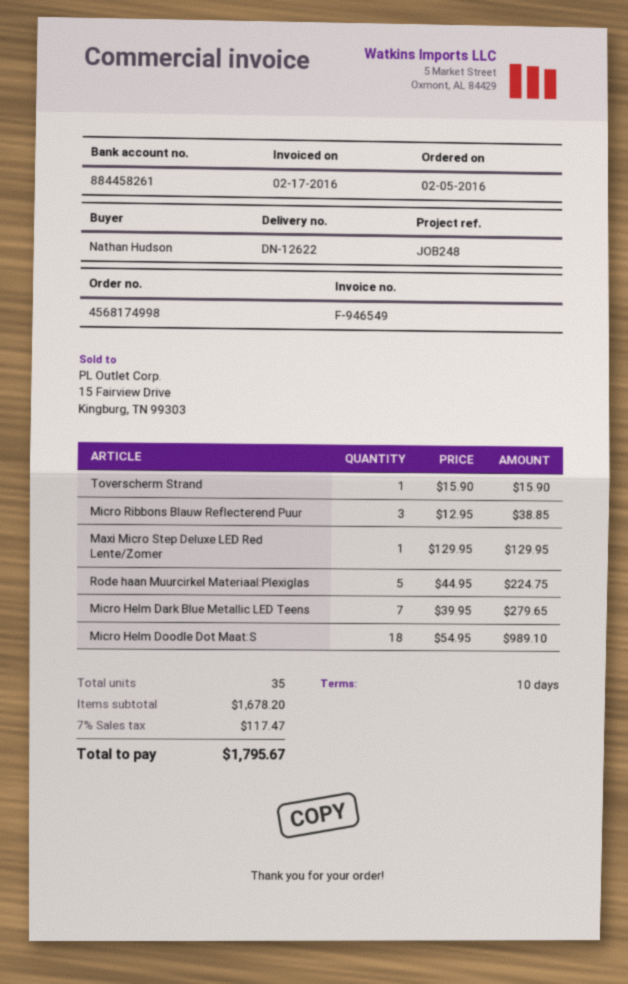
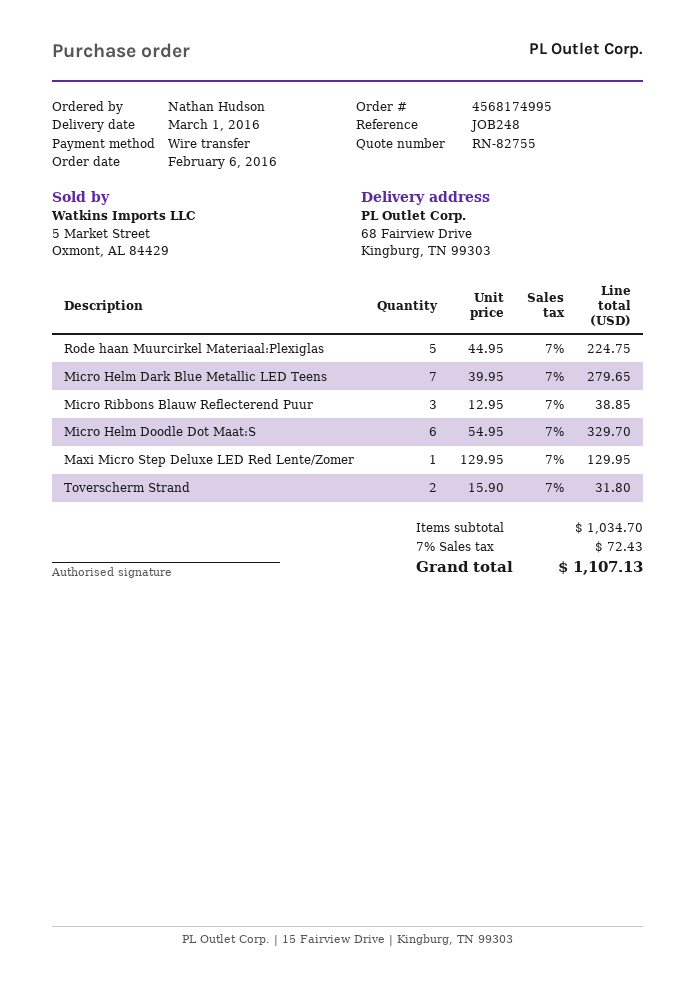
order number: 4568174998 -> 4568174995
order date: 2016-02-05 -> 2016-02-06
Toverscherm Strand: 1 x 15.90 = 15.90 -> 2 x 15.90 = 31.80
Micro Helm Doodle Dot Maat:S: 18 x 54.95 = 989.10 -> 6 x 54.95 = 329.70
subtotal: 1678.20 -> 1034.70
tax: 7% = 117.47 -> 7% = 72.43
total: 1795.67 -> 1107.13

